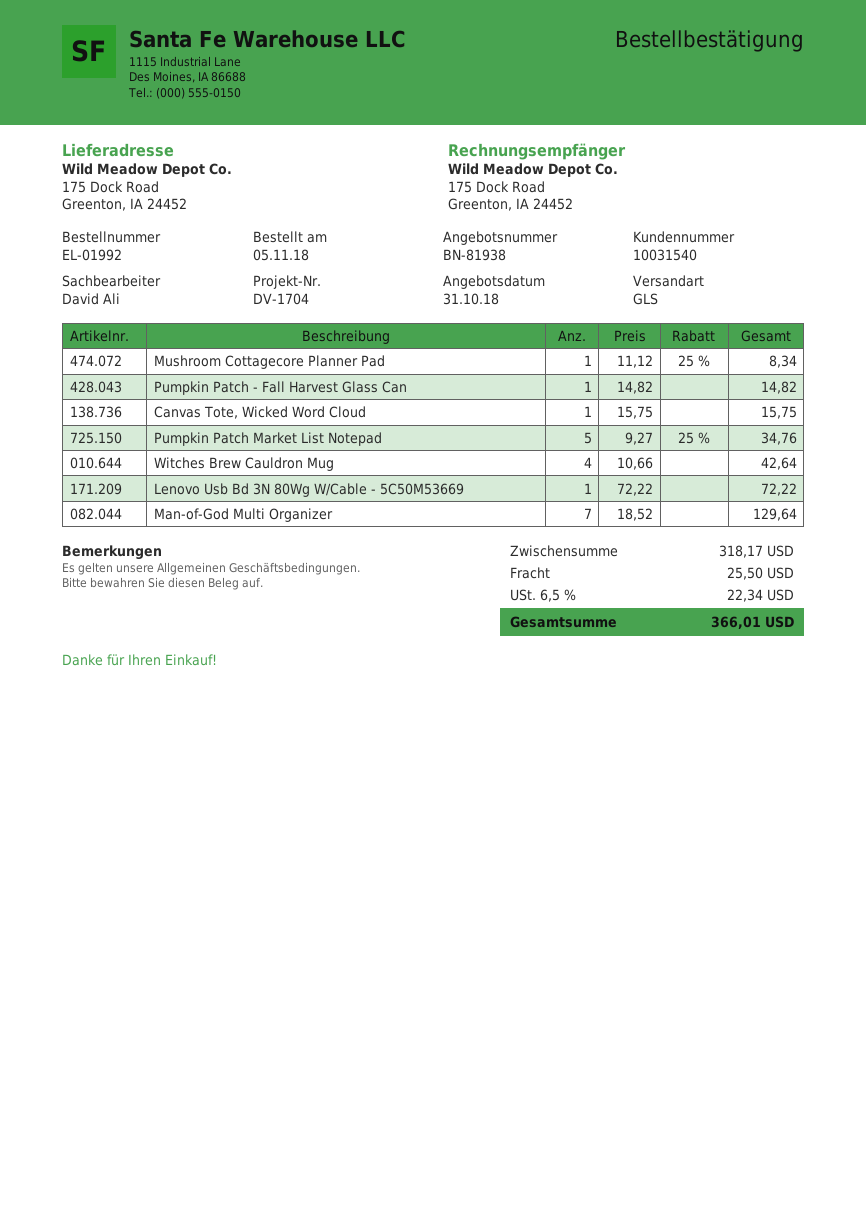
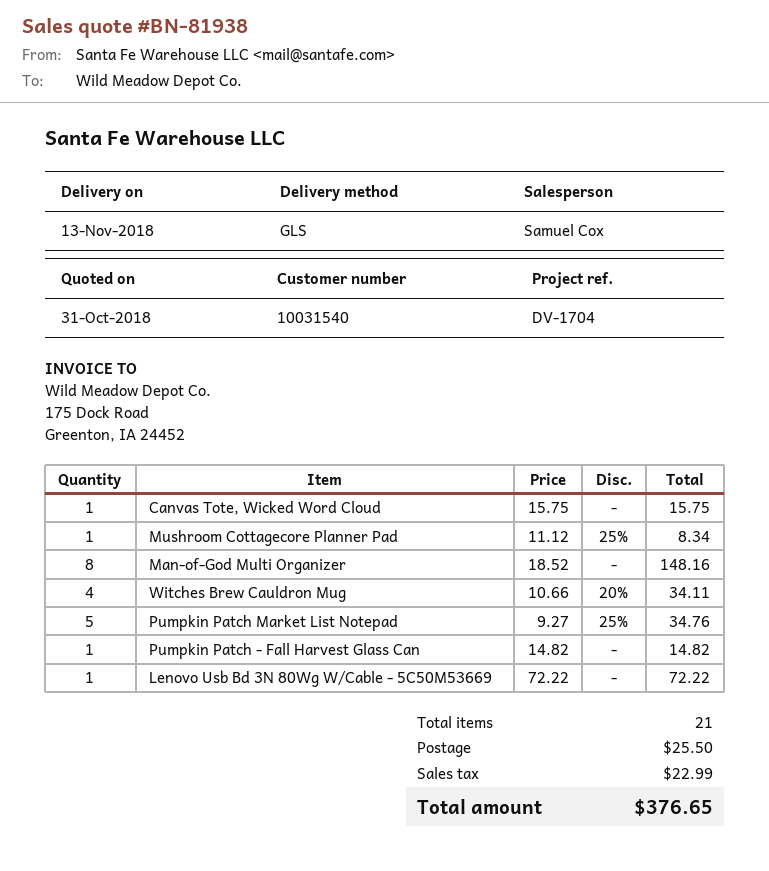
sales rep: David Ali -> Samuel Cox
Witches Brew Cauldron Mug: 4 x 10.66 = 42.64 -> 4 x 10.66 - 20% = 34.11
Man-of-God Multi Organizer: 7 x 18.52 = 129.64 -> 8 x 18.52 = 148.16
tax: 22.34 -> 22.99
total: 366.01 -> 376.65

